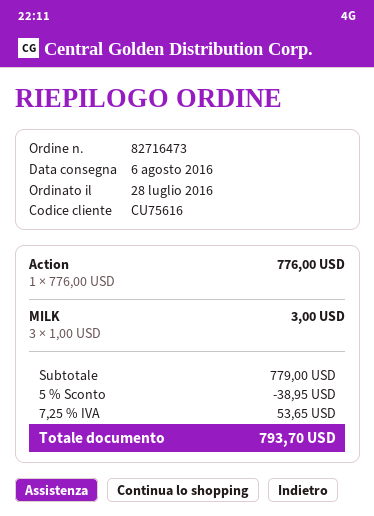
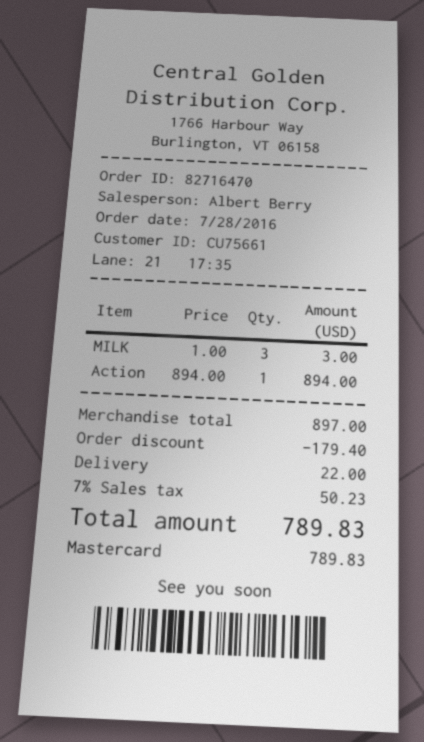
order number: 82716473 -> 82716470
customer number: CU75616 -> CU75661
Action: 1 x 776.00 = 776.00 -> 1 x 894.00 = 894.00
subtotal: 779.00 -> 897.00
discount: 38.95 -> 179.40
shipping: none -> 22.00
tax: 7.25% = 53.65 -> 7% = 50.23
total: 793.70 -> 789.83

